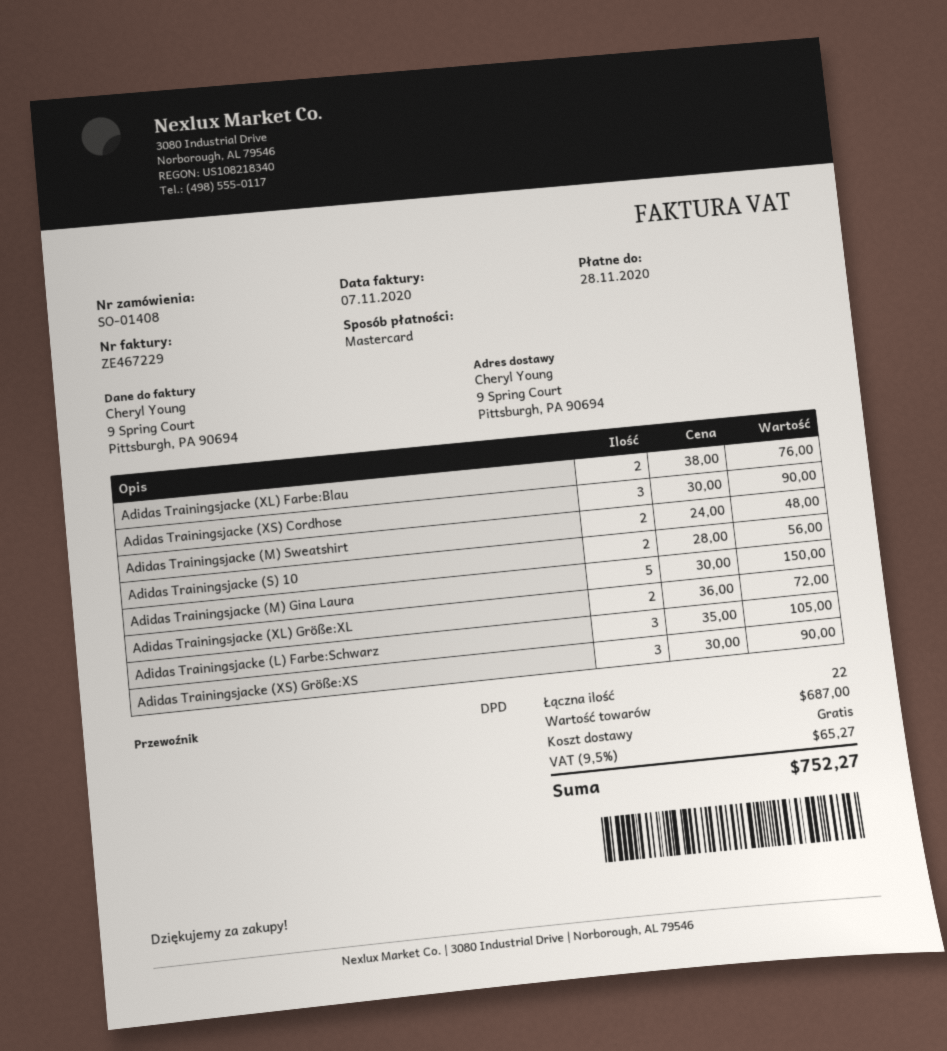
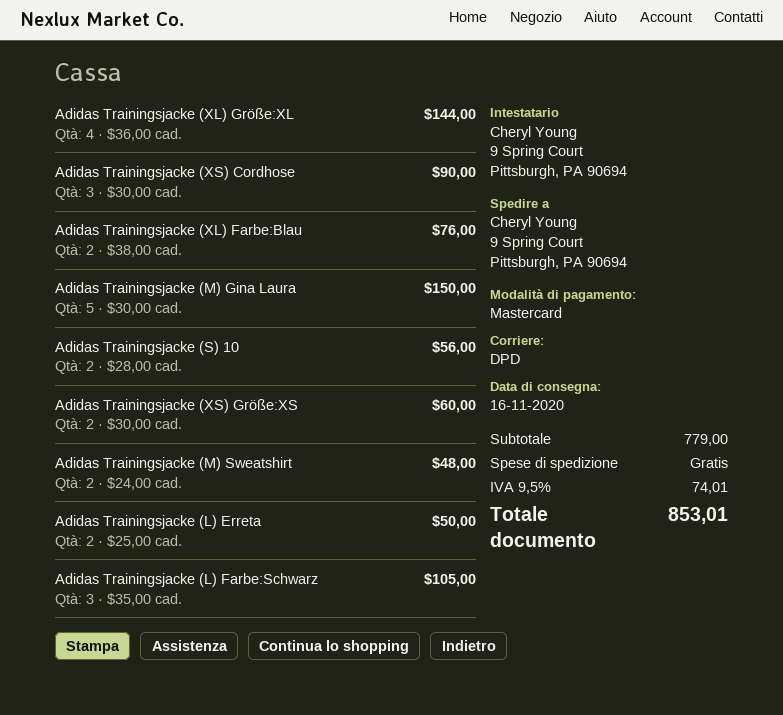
Adidas Trainingsjacke (XL) Größe:XL: 2 x 36.00 = 72.00 -> 4 x 36.00 = 144.00
Adidas Trainingsjacke (XS) Größe:XS: 3 x 30.00 = 90.00 -> 2 x 30.00 = 60.00
Adidas Trainingsjacke (L) Erreta: none -> 2 x 25.00 = 50.00
subtotal: 687.00 -> 779.00
tax: 9.5% = 65.27 -> 9.5% = 74.01
total: 752.27 -> 853.01

